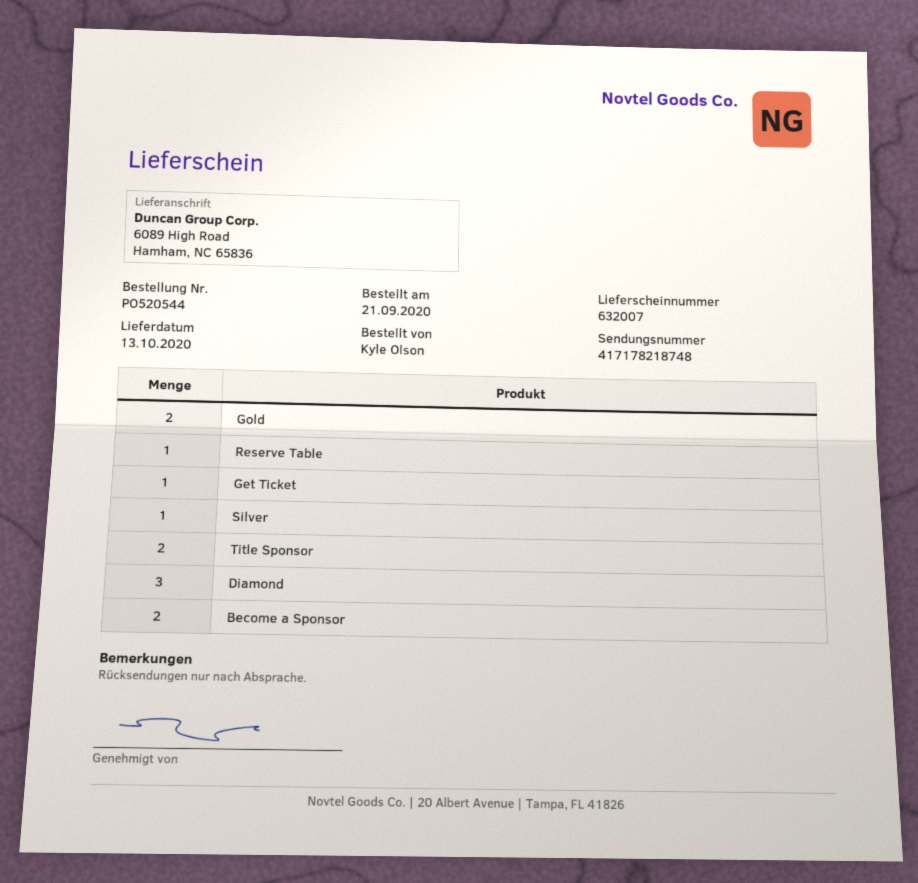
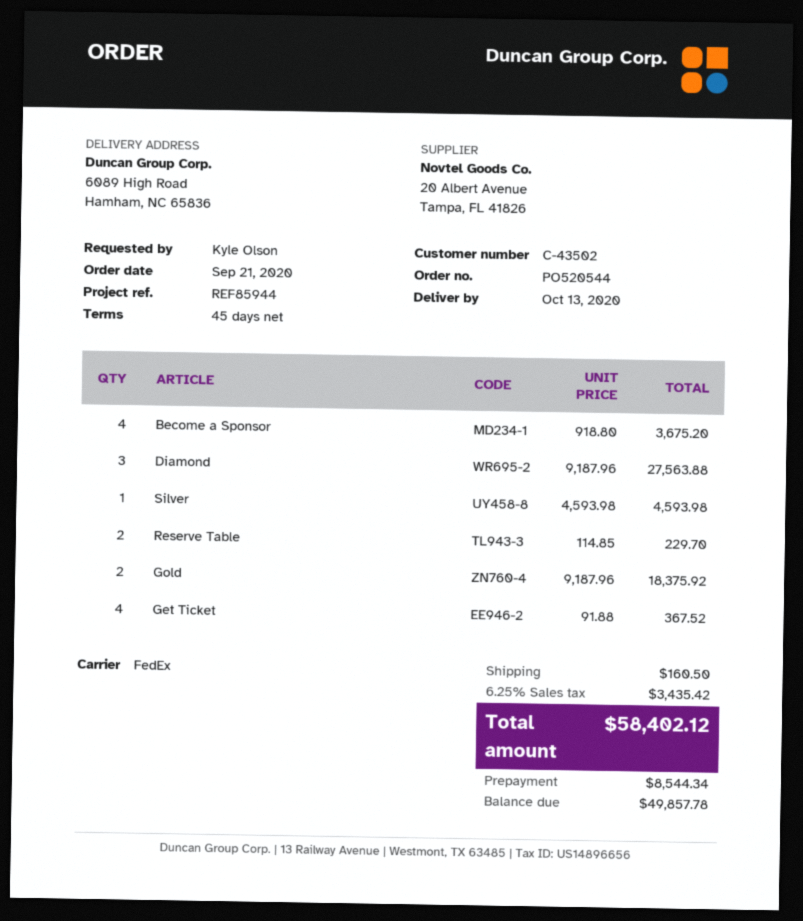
Reserve Table: 1 -> 2
Get Ticket: 1 -> 4
Title Sponsor: 2 -> none
Become a Sponsor: 2 -> 4

